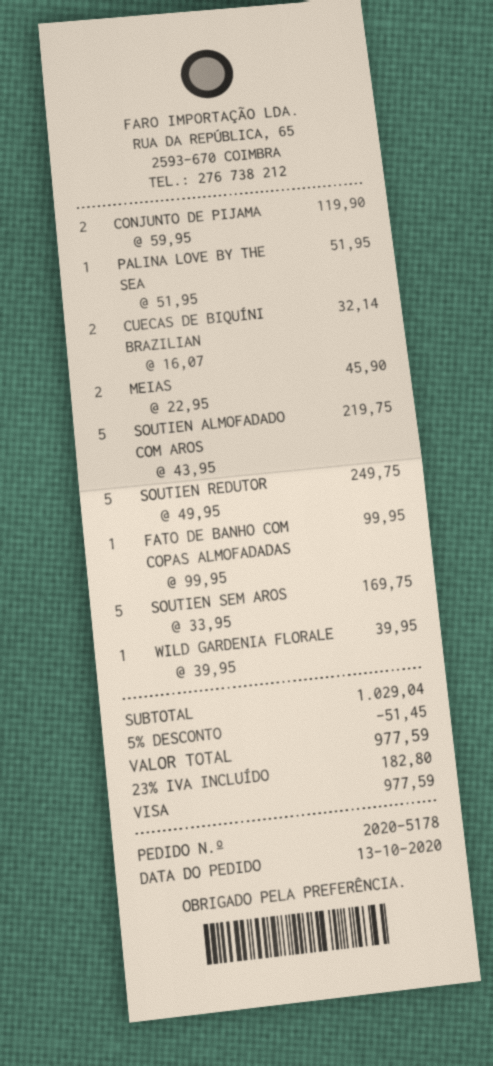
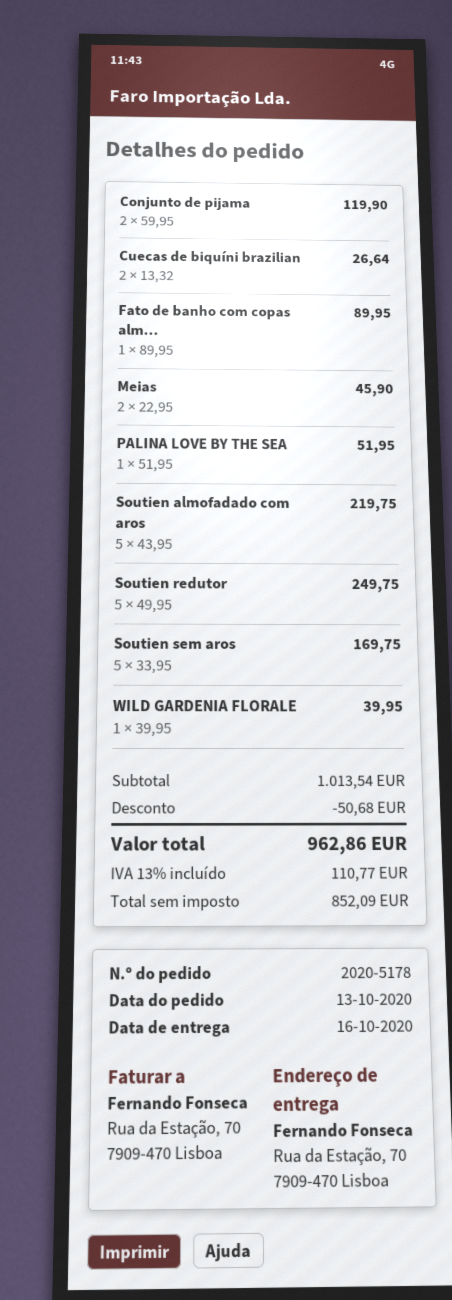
CUECAS DE BIQUÍNI BRAZILIAN: 2 x 16.07 = 32.14 -> 2 x 13.32 = 26.64
FATO DE BANHO COM COPAS ALMOFADADAS: 1 x 99.95 = 99.95 -> 1 x 89.95 = 89.95
subtotal: 1029.04 -> 1013.54
discount: 51.45 -> 50.68
tax: 23% = 182.80 -> 13% = 110.77
total: 977.59 -> 962.86

